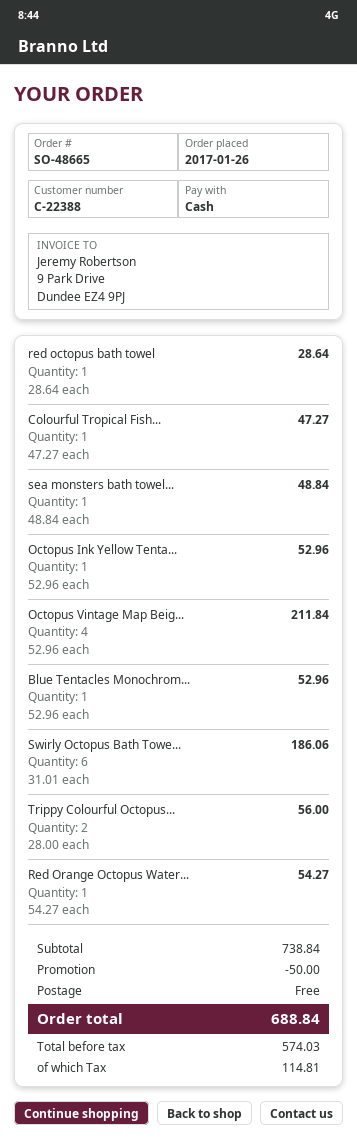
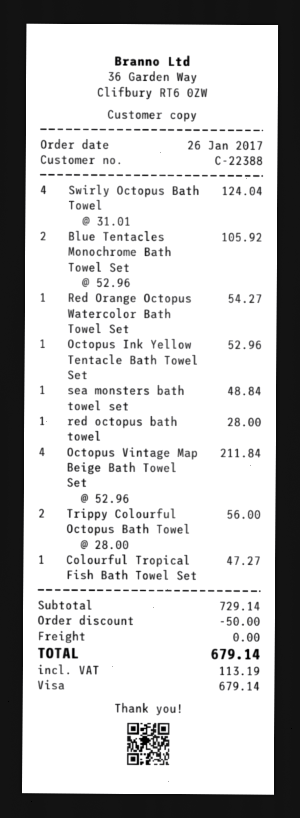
payment method: cash -> Visa
red octopus bath towel: 1 x 28.64 = 28.64 -> 1 x 28.00 = 28.00
Blue Tentacles Monochrom...: 1 x 52.96 = 52.96 -> 2 x 52.96 = 105.92
Swirly Octopus Bath Towe...: 6 x 31.01 = 186.06 -> 4 x 31.01 = 124.04
subtotal: 738.84 -> 729.14
tax: 114.81 -> 113.19
total: 688.84 -> 679.14

